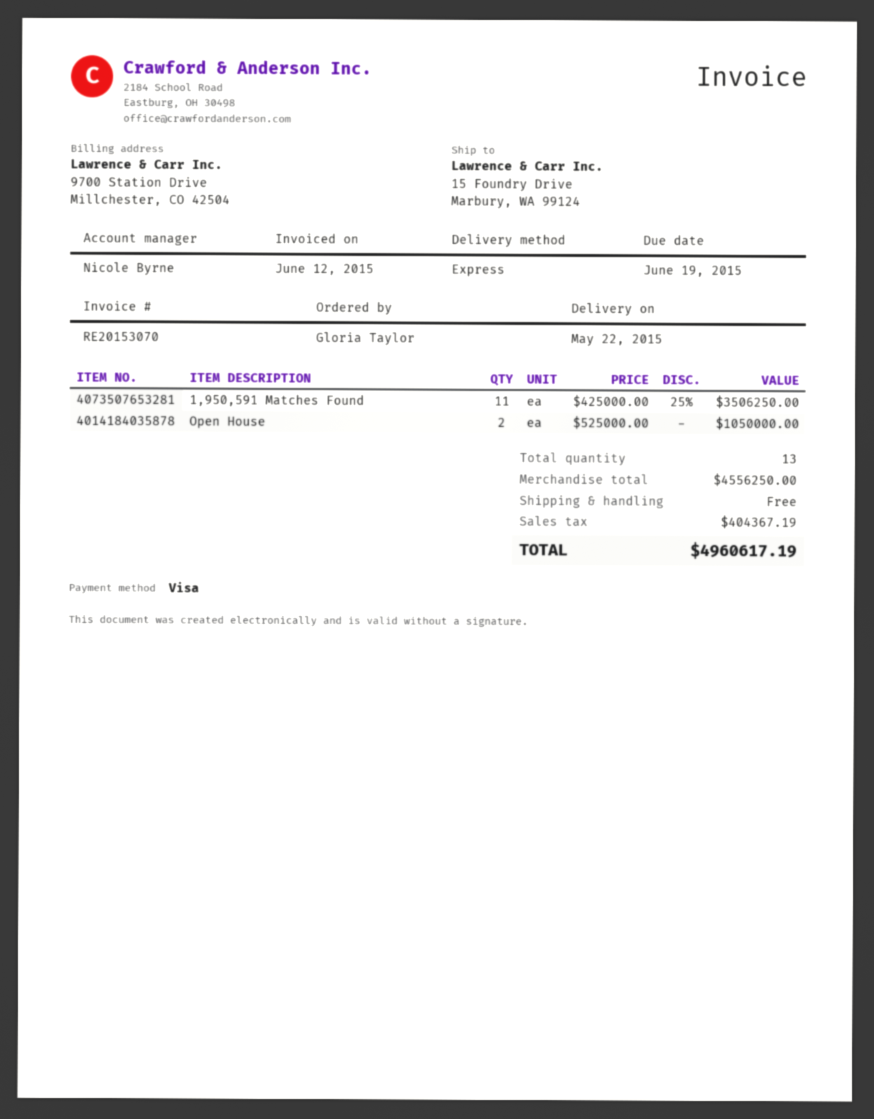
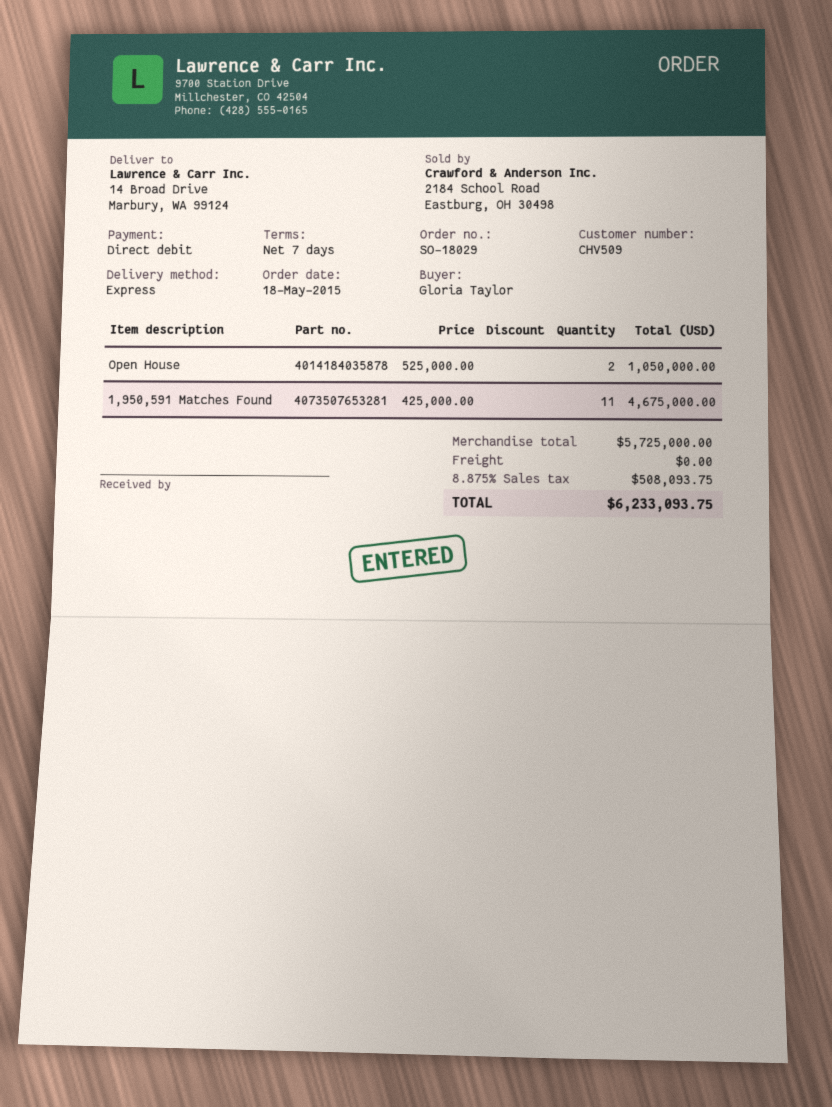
payment method: Visa -> direct debit
ship to: 15 Foundry Drive, Marbury, WA 99124 -> 14 Broad Drive, Marbury, WA 99124
1,950,591 Matches Found: 11 x 425000.00 - 25% = 3506250.00 -> 11 x 425000.00 = 4675000.00
subtotal: 4556250.00 -> 5725000.00
tax: 404367.19 -> 508093.75
total: 4960617.19 -> 6233093.75

